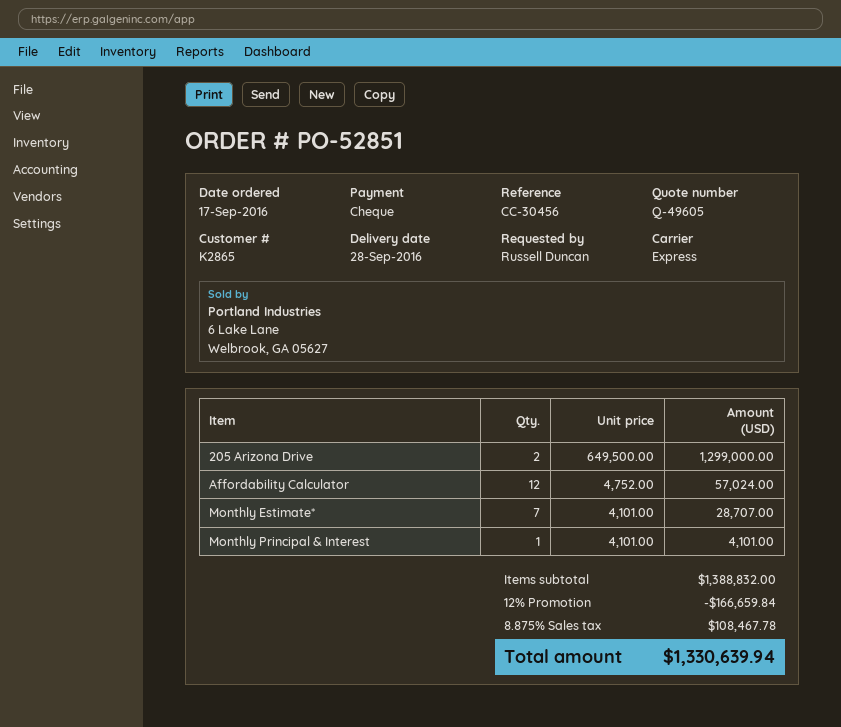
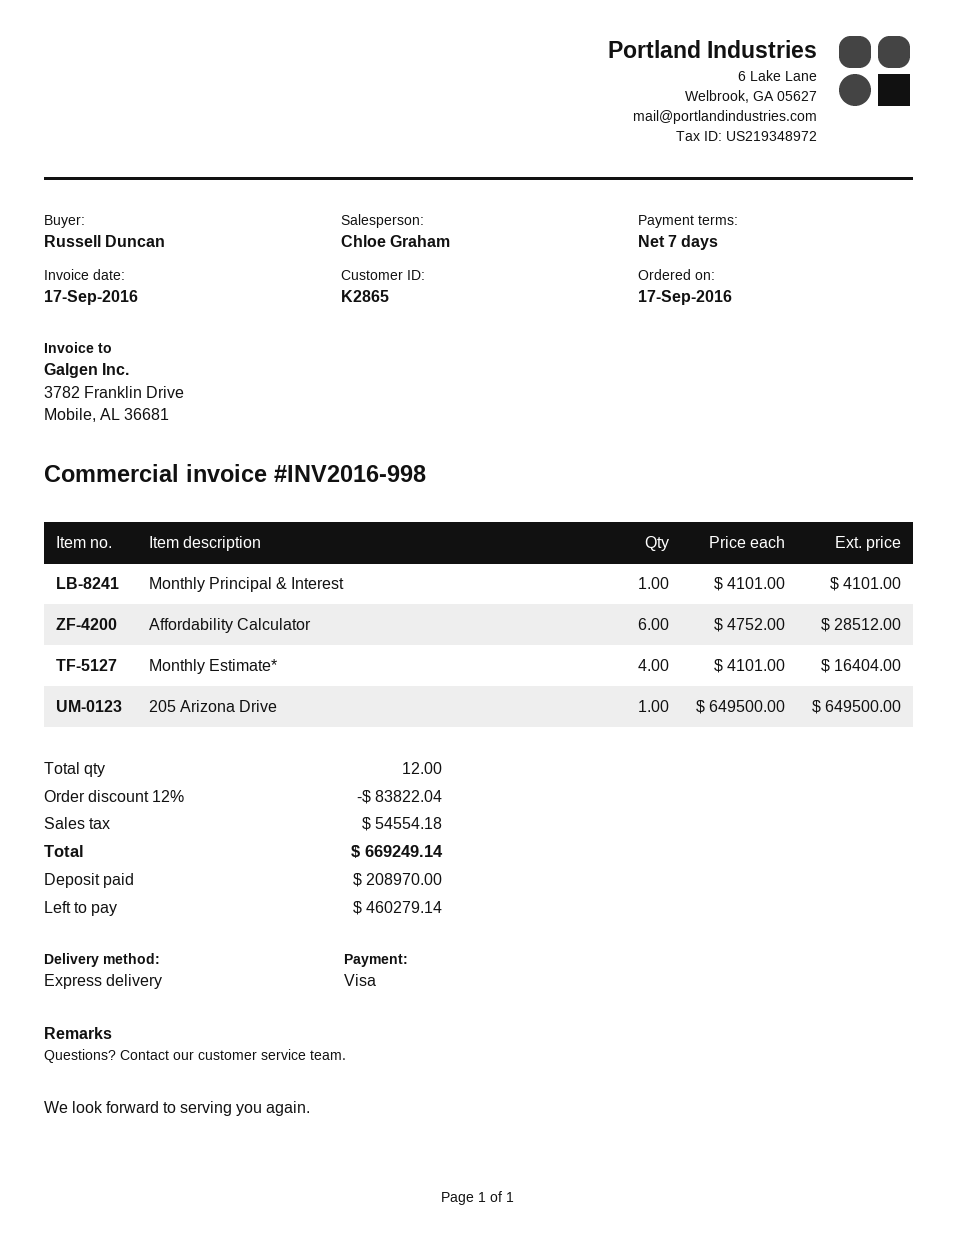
payment method: cheque -> Visa
205 Arizona Drive: 2 x 649500.00 = 1299000.00 -> 1 x 649500.00 = 649500.00
Affordability Calculator: 12 x 4752.00 = 57024.00 -> 6 x 4752.00 = 28512.00
Monthly Estimate*: 7 x 4101.00 = 28707.00 -> 4 x 4101.00 = 16404.00
discount: 12% = 166659.84 -> 12% = 83822.04
tax: 108467.78 -> 54554.18
total: 1330639.94 -> 669249.14

